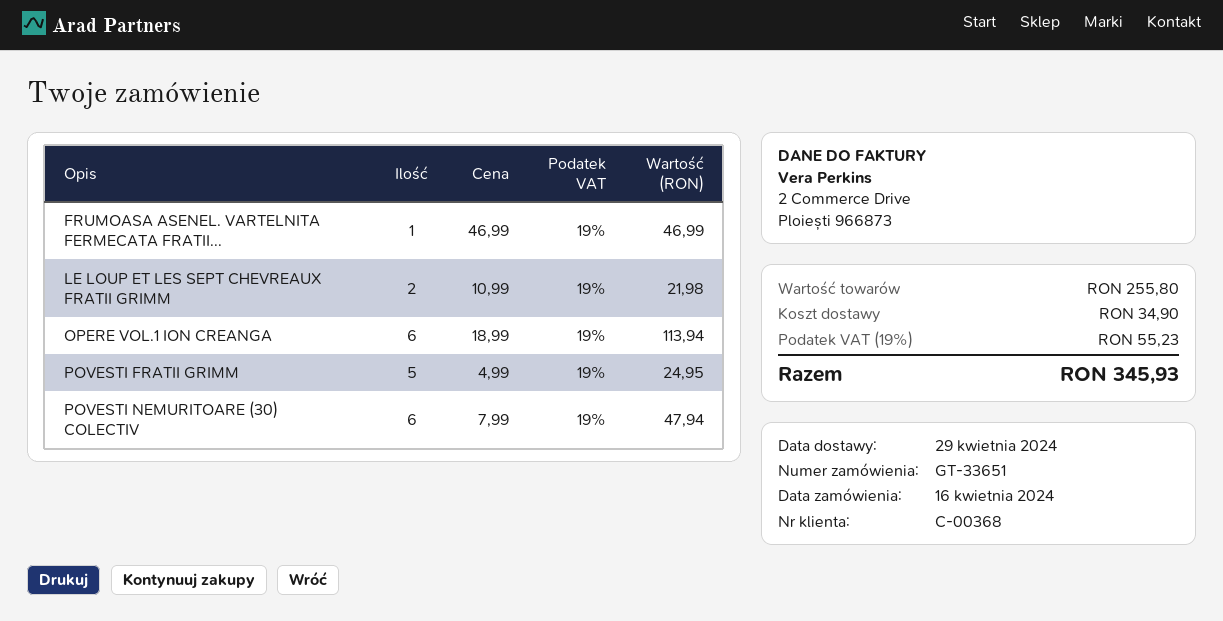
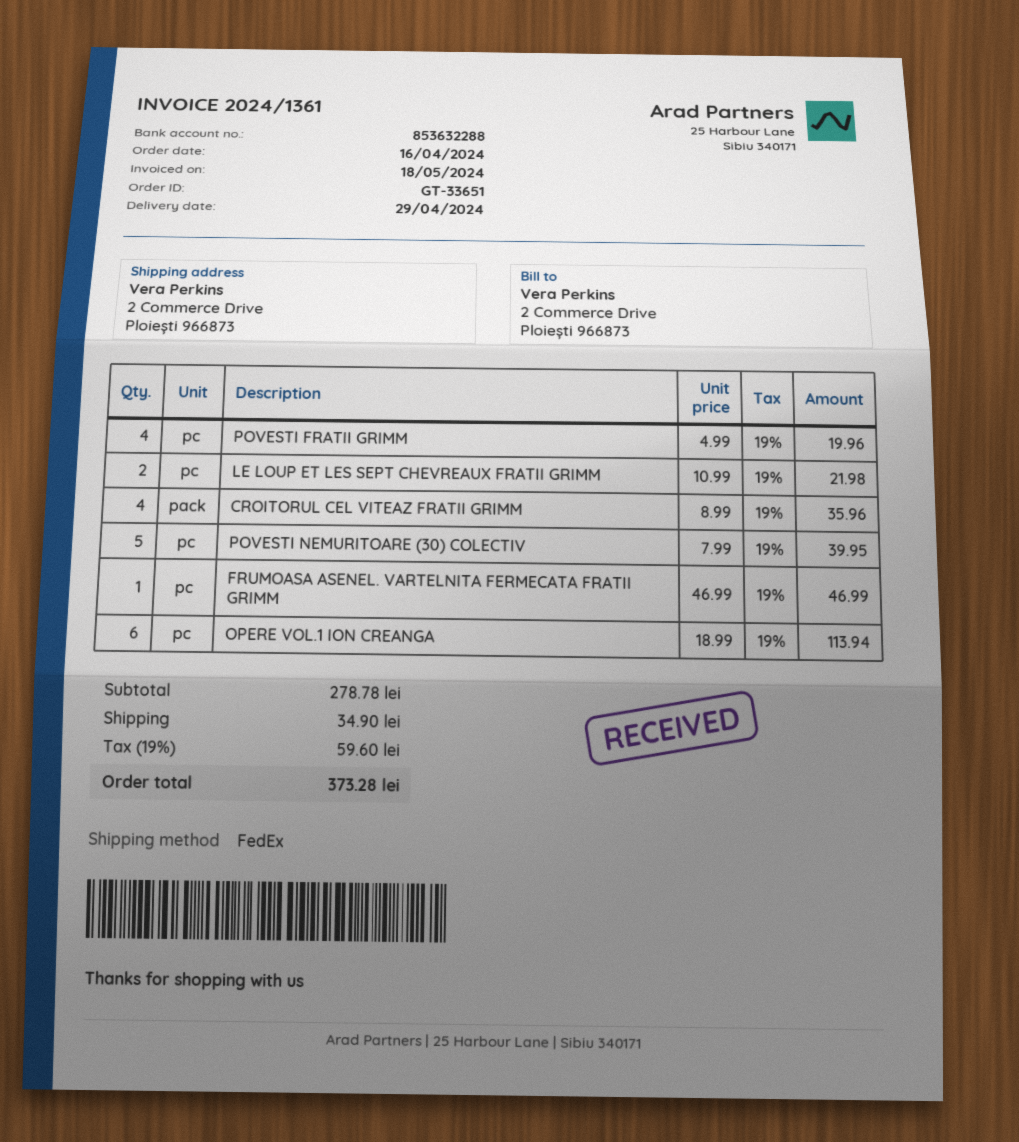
POVESTI FRATII GRIMM: 5 x 4.99 = 24.95 -> 4 x 4.99 = 19.96
POVESTI NEMURITOARE (30) COLECTIV: 6 x 7.99 = 47.94 -> 5 x 7.99 = 39.95
CROITORUL CEL VITEAZ FRATII GRIMM: none -> 4 x 8.99 = 35.96
subtotal: 255.80 -> 278.78
tax: 19% = 55.23 -> 19% = 59.60
total: 345.93 -> 373.28

